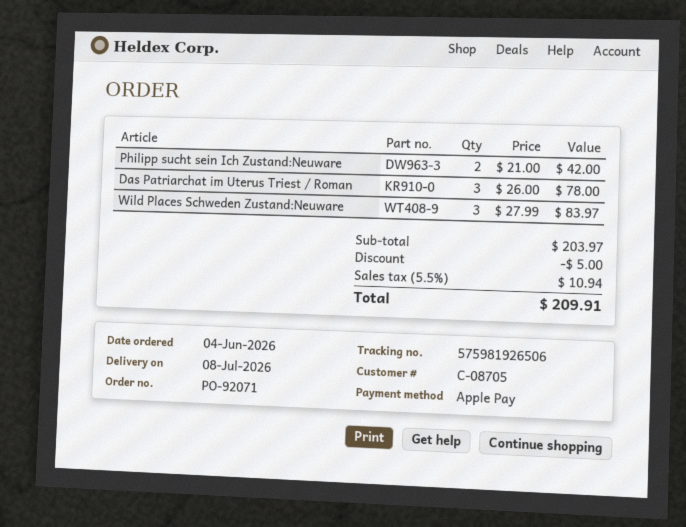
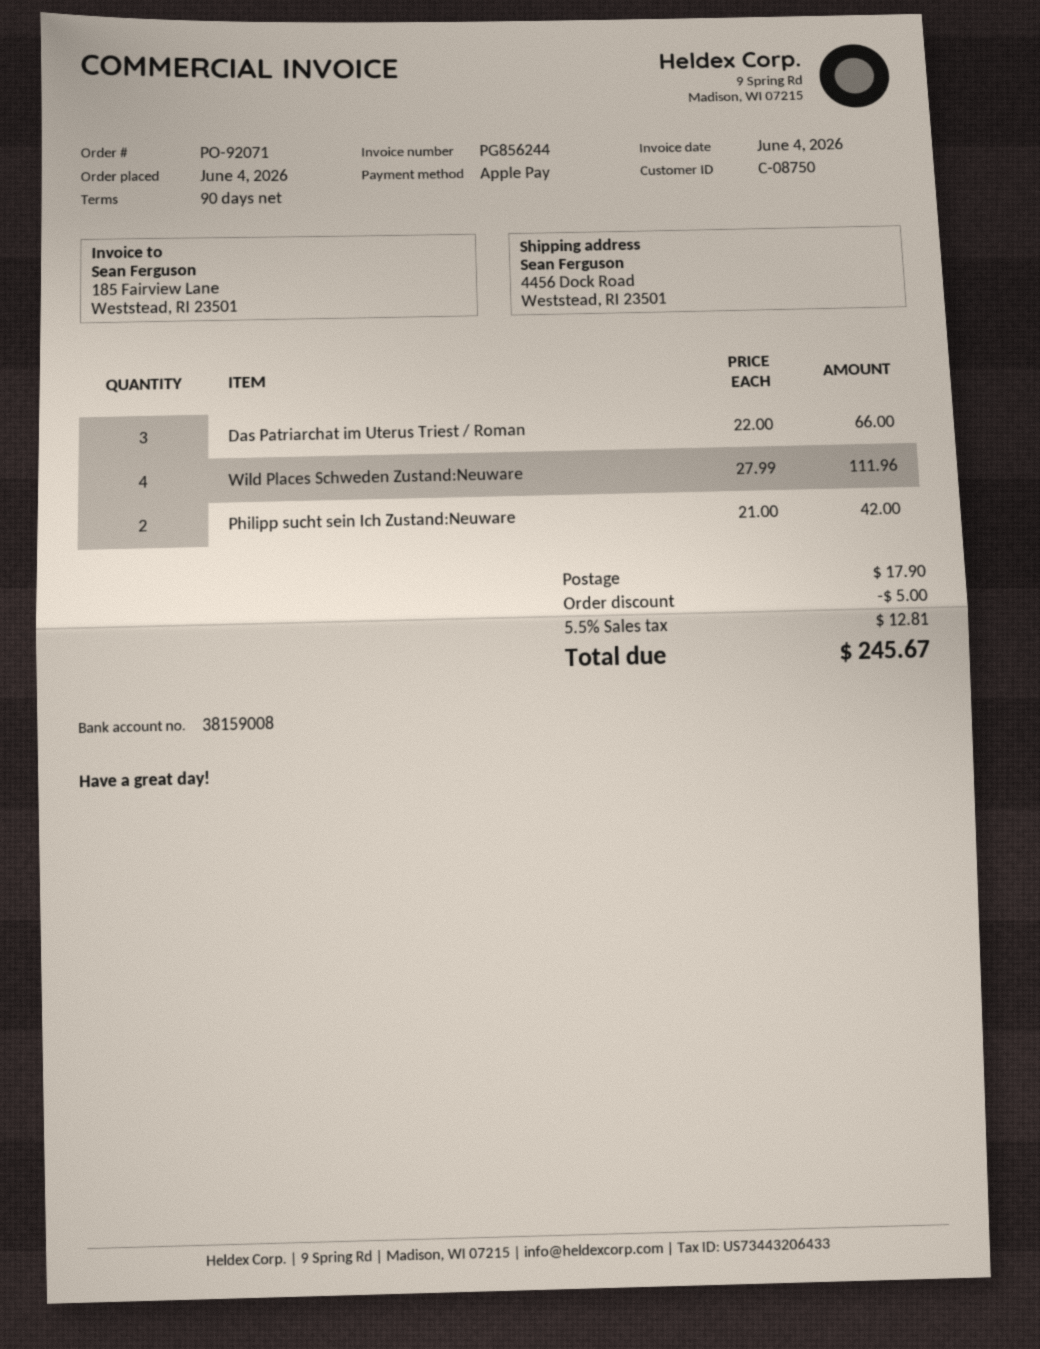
customer number: C-08705 -> C-08750
Das Patriarchat im Uterus Triest / Roman: 3 x 26.00 = 78.00 -> 3 x 22.00 = 66.00
Wild Places Schweden Zustand:Neuware: 3 x 27.99 = 83.97 -> 4 x 27.99 = 111.96
shipping: none -> 17.90
tax: 5.5% = 10.94 -> 5.5% = 12.81
total: 209.91 -> 245.67

